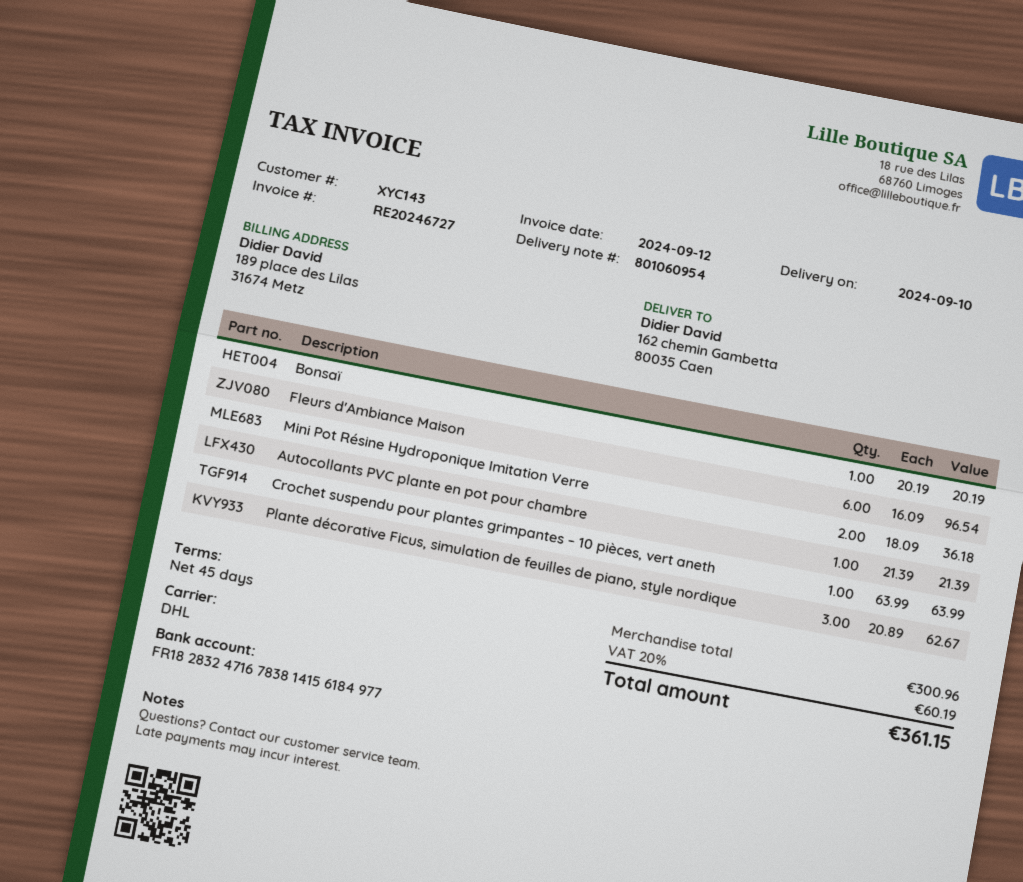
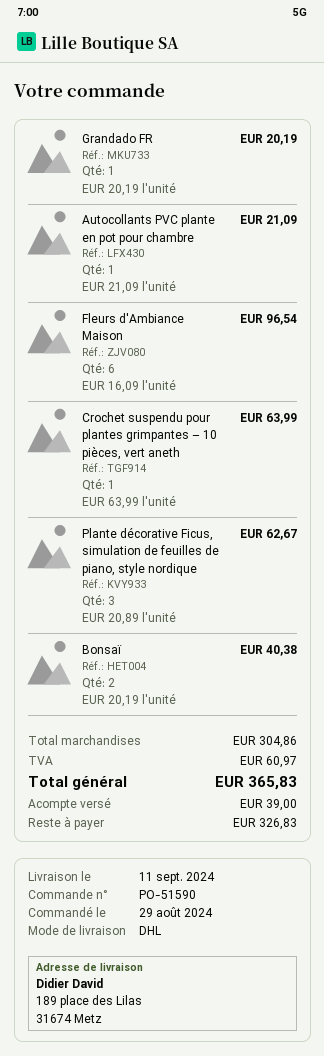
delivery date: 2024-09-10 -> 2024-09-11
ship to: 162 chemin Gambetta, 80035 Caen -> 189 place des Lilas, 31674 Metz
Bonsaï: 1 x 20.19 = 20.19 -> 2 x 20.19 = 40.38
Mini Pot Résine Hydroponique Imitation Verre: 2 x 18.09 = 36.18 -> none
Autocollants PVC plante en pot pour chambre: 1 x 21.39 = 21.39 -> 1 x 21.09 = 21.09
Grandado FR: none -> 1 x 20.19 = 20.19
subtotal: 300.96 -> 304.86
tax: 60.19 -> 60.97
total: 361.15 -> 365.83

